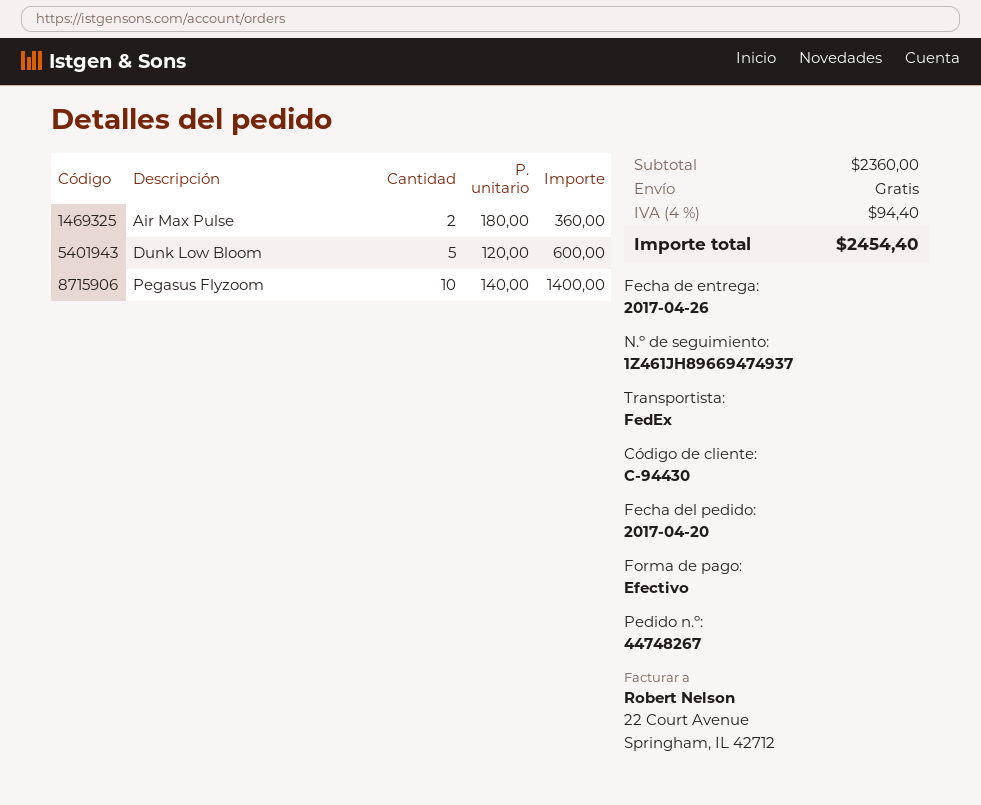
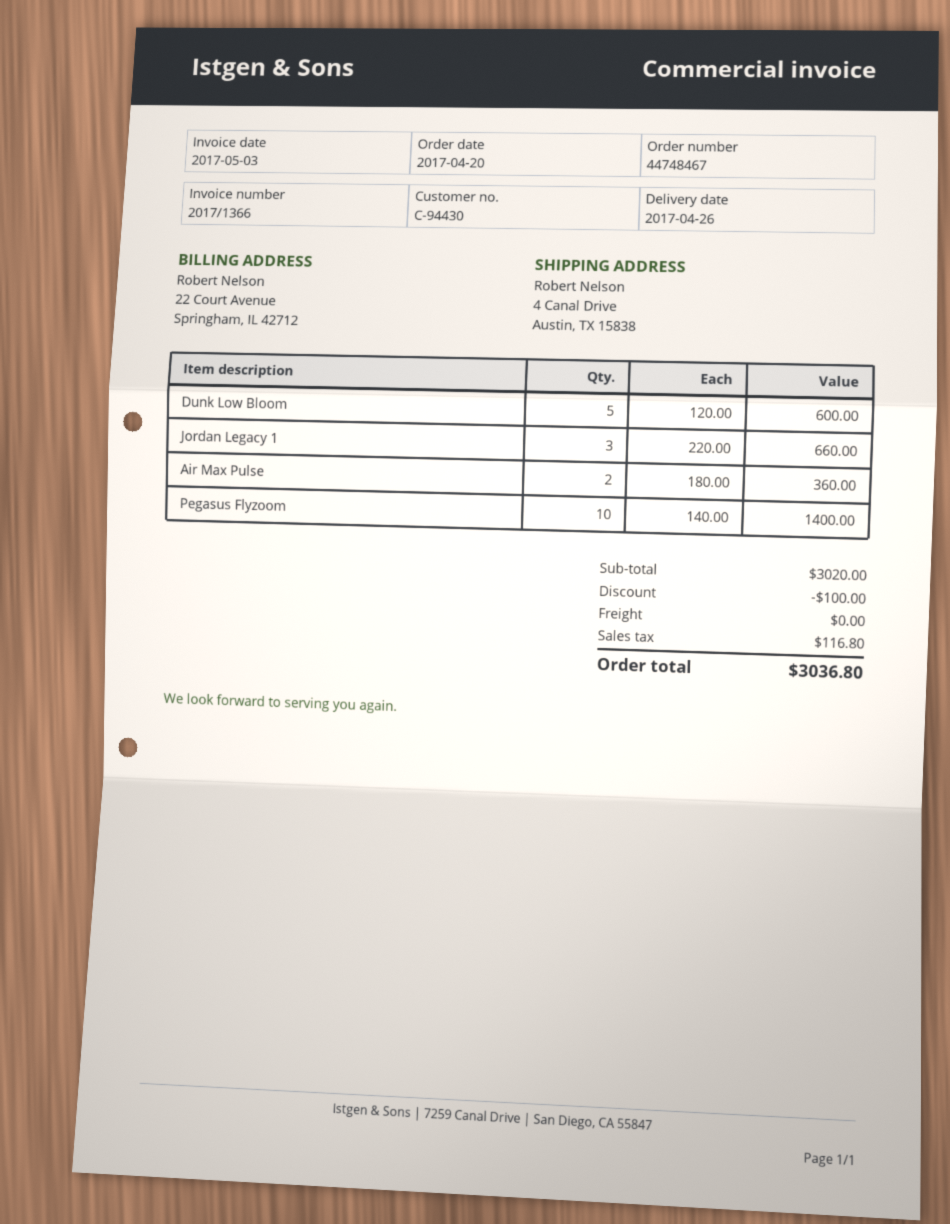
order number: 44748267 -> 44748467
Jordan Legacy 1: none -> 3 x 220.00 = 660.00
subtotal: 2360.00 -> 3020.00
discount: none -> 100.00
tax: 94.40 -> 116.80
total: 2454.40 -> 3036.80

